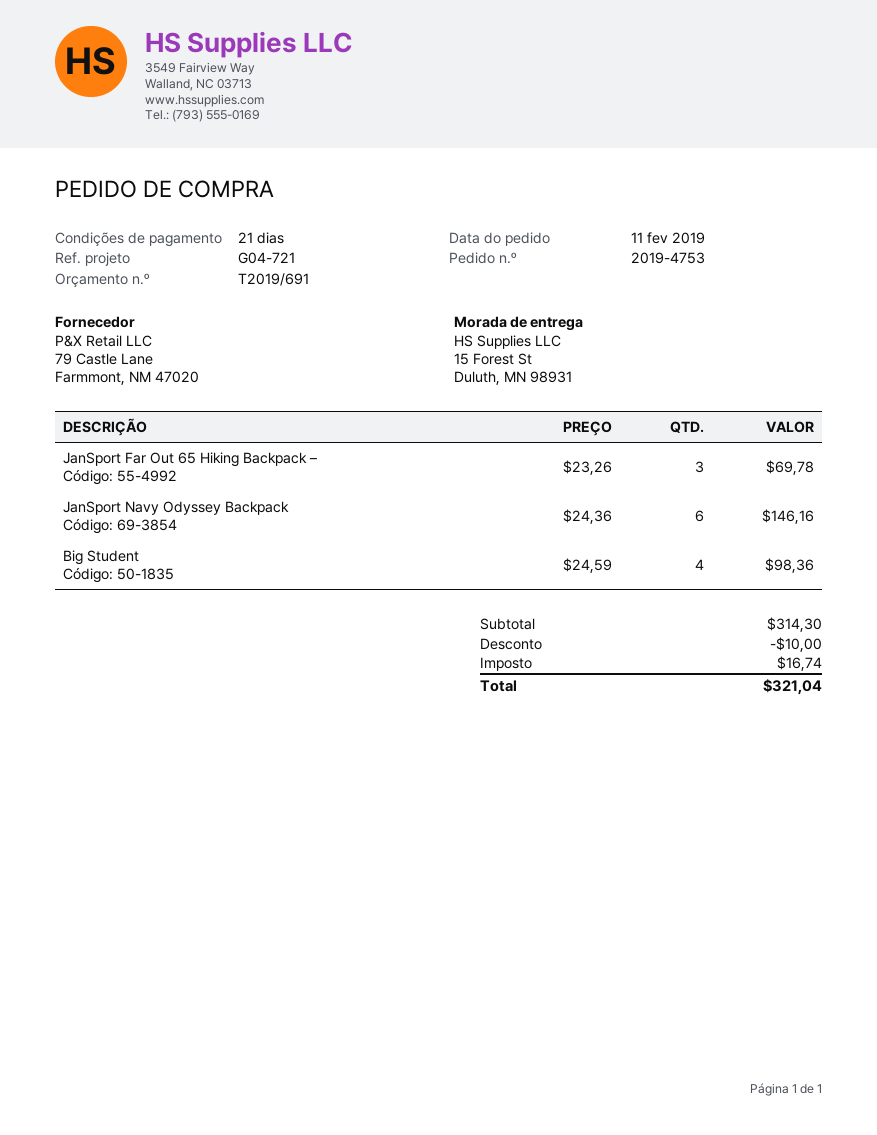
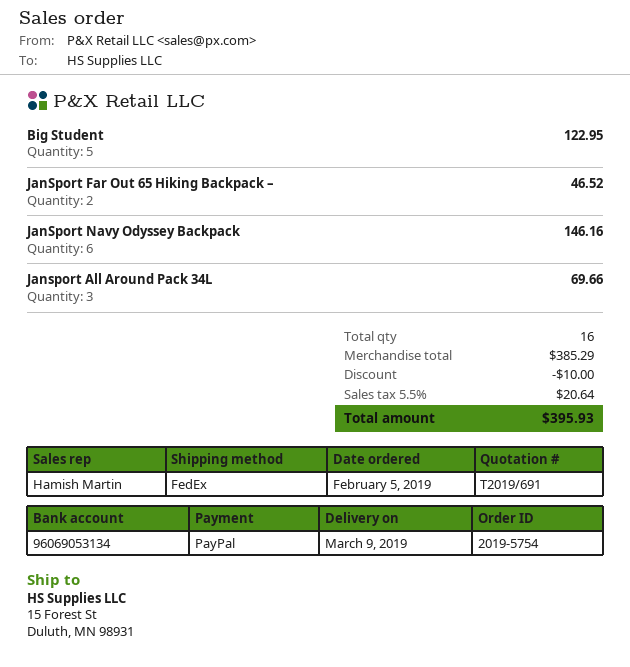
order number: 2019-4753 -> 2019-5754
order date: 2019-02-11 -> 2019-02-05
JanSport Far Out 65 Hiking Backpack –: 3 for 69.78 -> 2 for 46.52
Big Student: 4 for 98.36 -> 5 for 122.95
Jansport All Around Pack 34L: none -> 3 for 69.66
subtotal: 314.30 -> 385.29
tax: 16.74 -> 20.64
total: 321.04 -> 395.93

